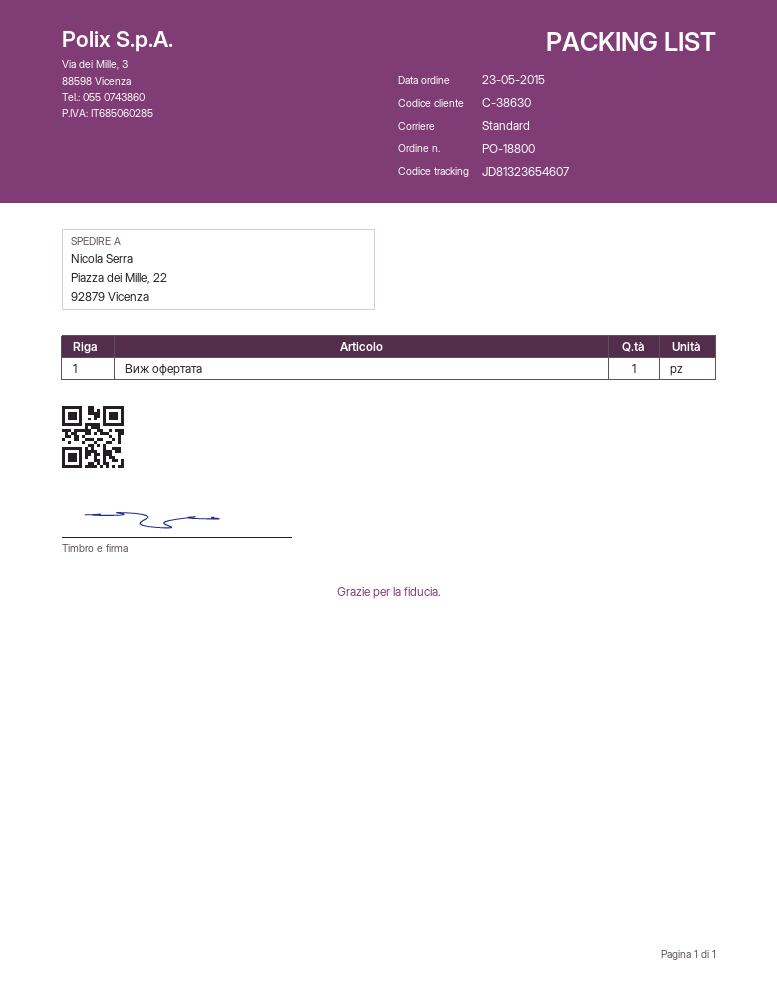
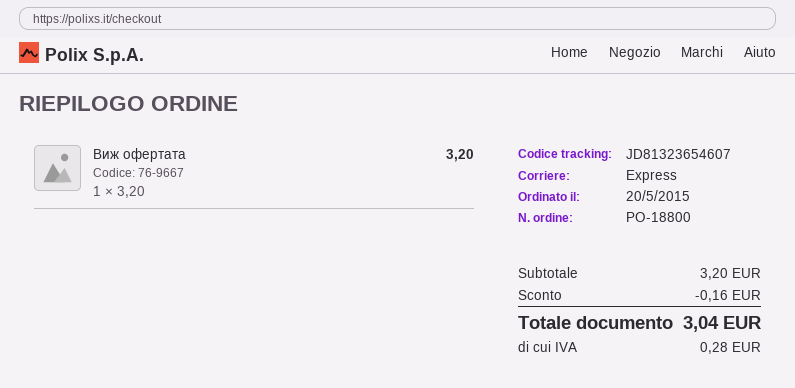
order date: 2015-05-23 -> 2015-05-20
shipping method: standard -> express

